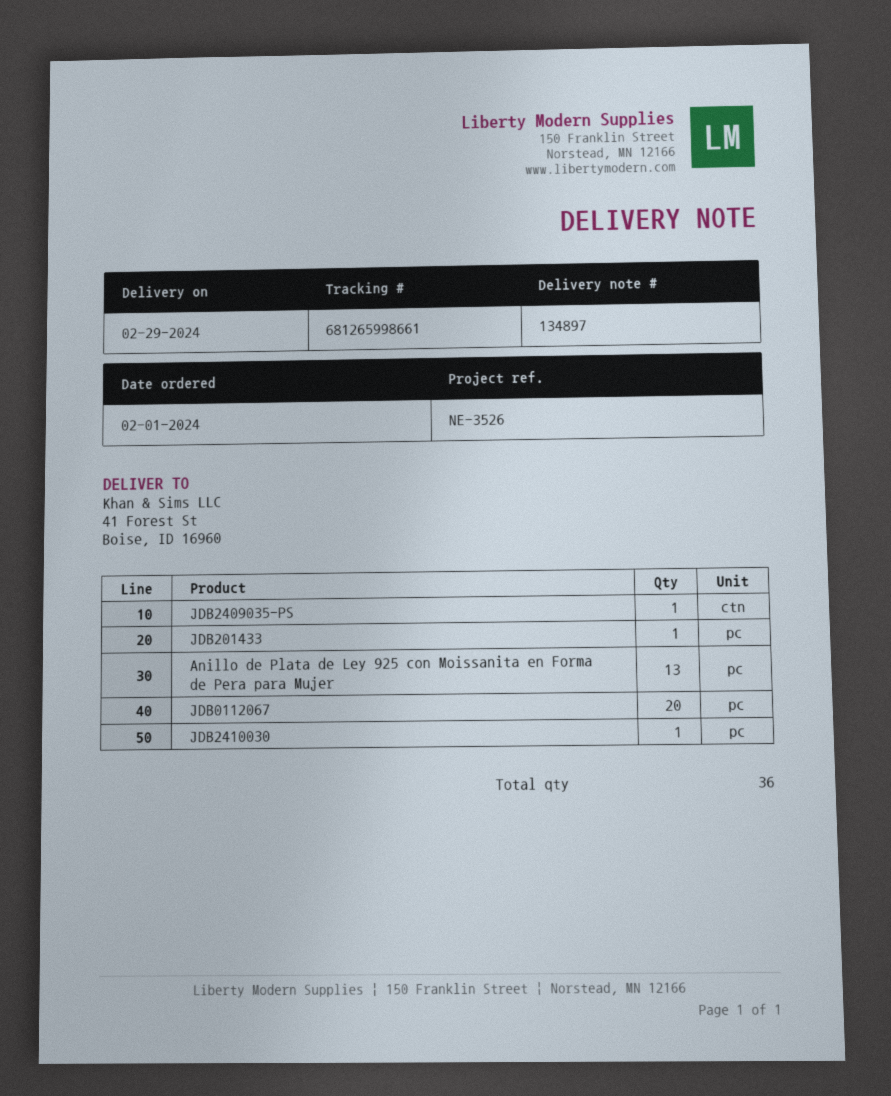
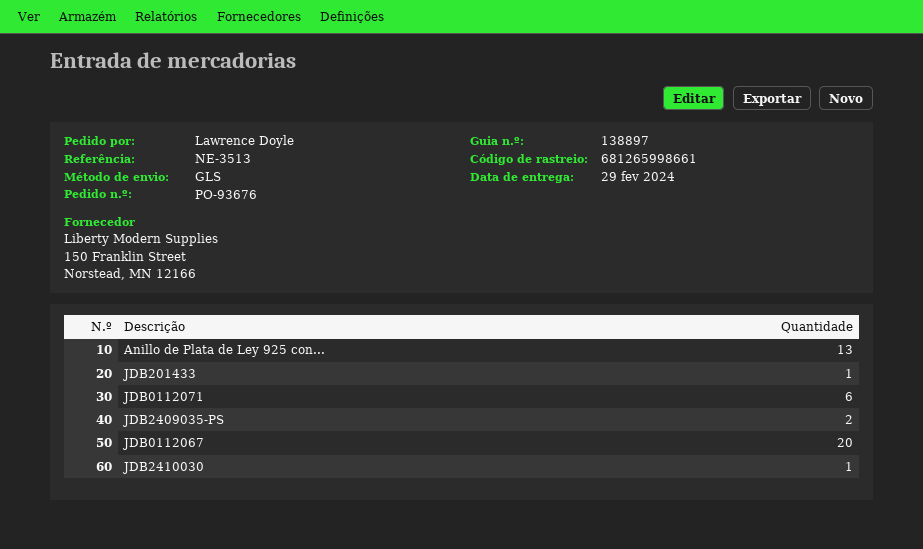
delivery note number: 134897 -> 138897
reference: NE-3526 -> NE-3513
JDB2409035-PS: 1 -> 2
JDB0112071: none -> 6

